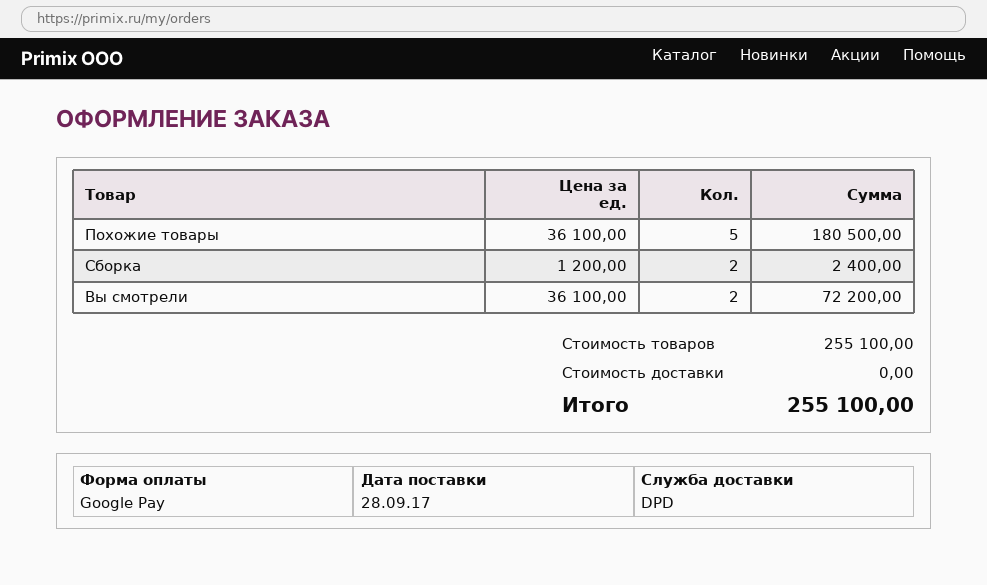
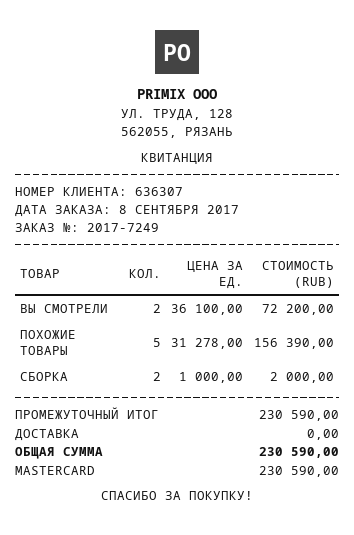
payment method: Google Pay -> Mastercard
Похожие товары: 5 x 36100.00 = 180500.00 -> 5 x 31278.00 = 156390.00
Сборка: 2 x 1200.00 = 2400.00 -> 2 x 1000.00 = 2000.00
subtotal: 255100.00 -> 230590.00
total: 255100.00 -> 230590.00

